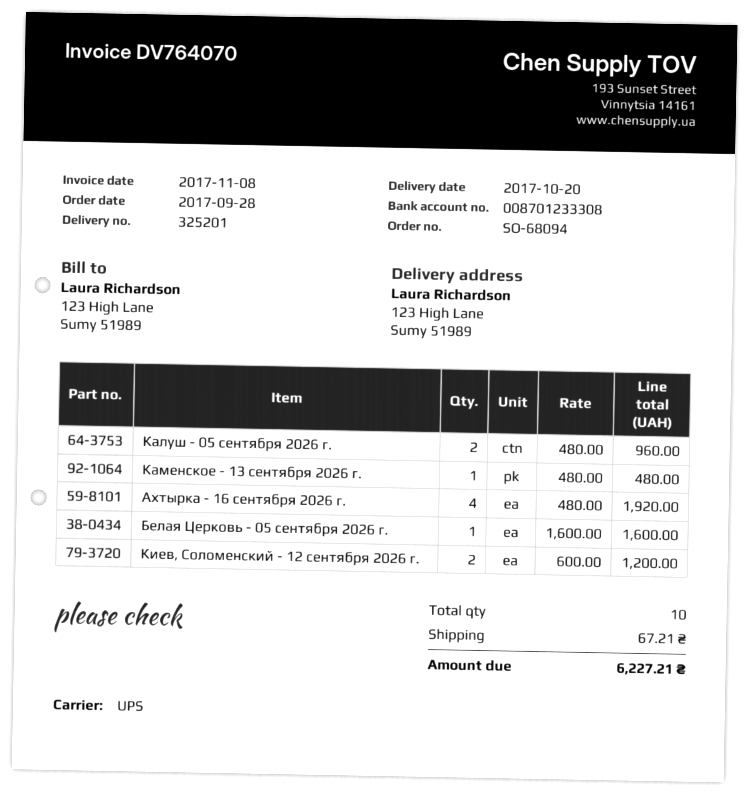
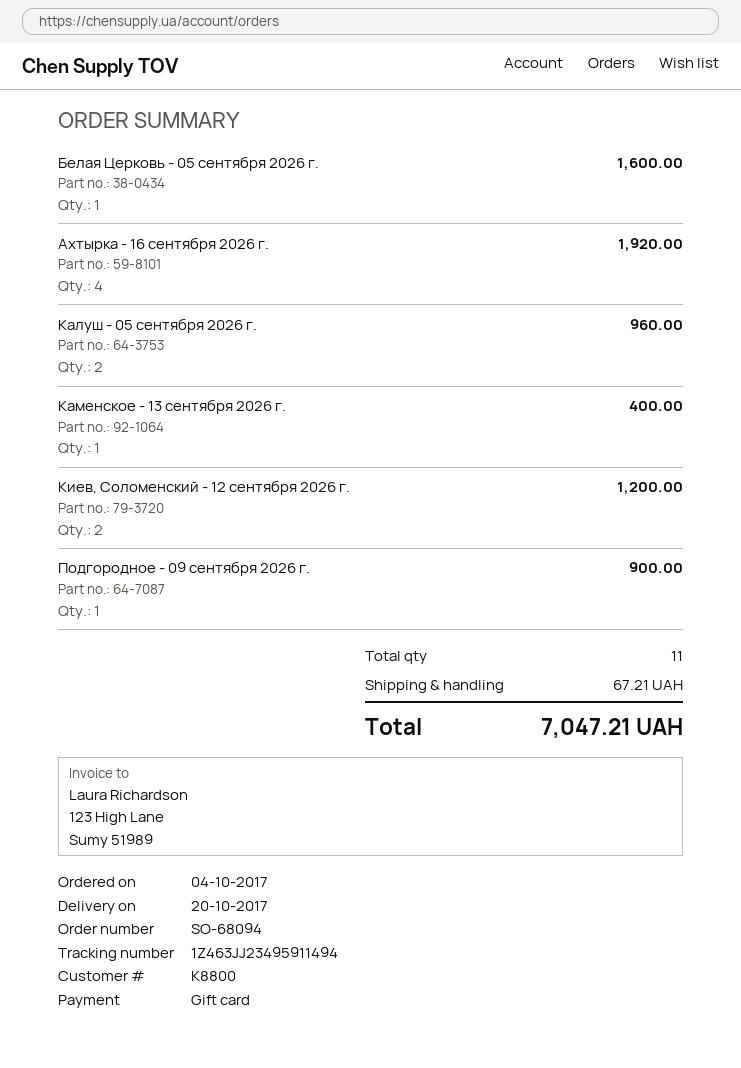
order date: 2017-09-28 -> 2017-10-04
Каменское - 13 сентября 2026 г.: 1 for 480.00 -> 1 for 400.00
Подгородное - 09 сентября 2026 г.: none -> 1 for 900.00
total quantity: 10 -> 11
total: 6227.21 -> 7047.21

